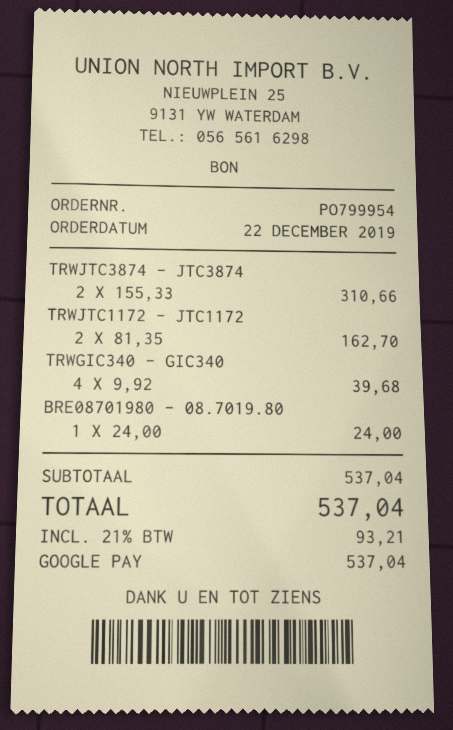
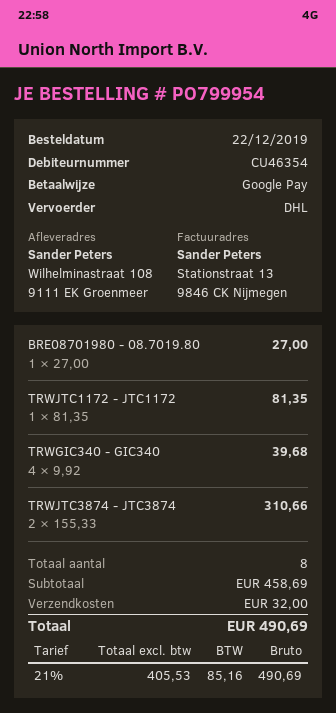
TRWJTC1172 - JTC1172: 2 x 81.35 = 162.70 -> 1 x 81.35 = 81.35
BRE08701980 - 08.7019.80: 1 x 24.00 = 24.00 -> 1 x 27.00 = 27.00
subtotal: 537.04 -> 458.69
shipping: none -> 32.00
tax: 21% = 93.21 -> 21% = 85.16
total: 537.04 -> 490.69

